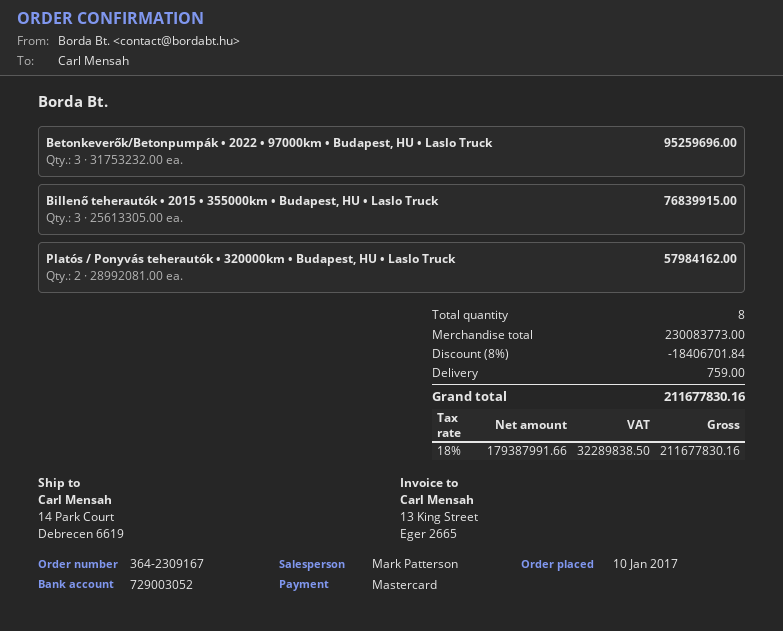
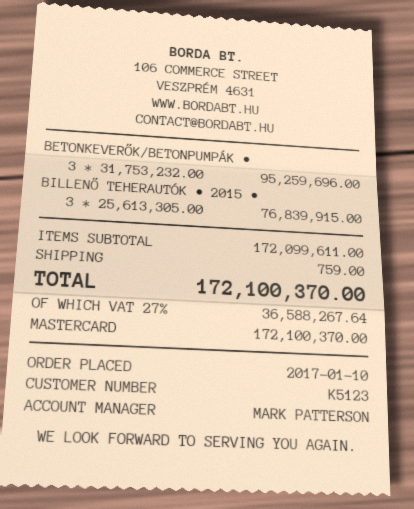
Platós / Ponyvás teherautók • 320000km • Budapest, HU • Laslo Truck: 2 x 28992081.00 = 57984162.00 -> none
subtotal: 230083773.00 -> 172099611.00
discount: 8% = 18406701.84 -> none
tax: 18% = 32289838.50 -> 27% = 36588267.64
total: 211677830.16 -> 172100370.00

